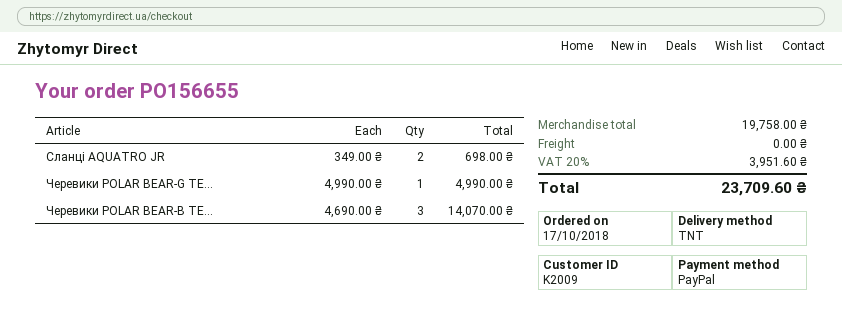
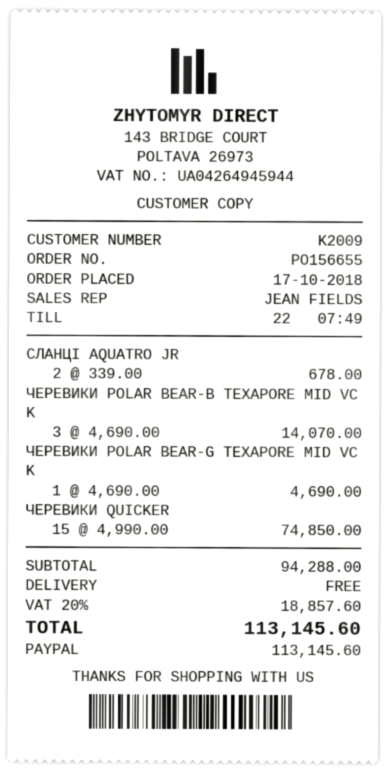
Сланці AQUATRO JR: 2 x 349.00 = 698.00 -> 2 x 339.00 = 678.00
Черевики POLAR BEAR-G TE...: 1 x 4990.00 = 4990.00 -> 1 x 4690.00 = 4690.00
ЧЕРЕВИКИ QUICKER: none -> 15 x 4990.00 = 74850.00
subtotal: 19758.00 -> 94288.00
tax: 20% = 3951.60 -> 20% = 18857.60
total: 23709.60 -> 113145.60

